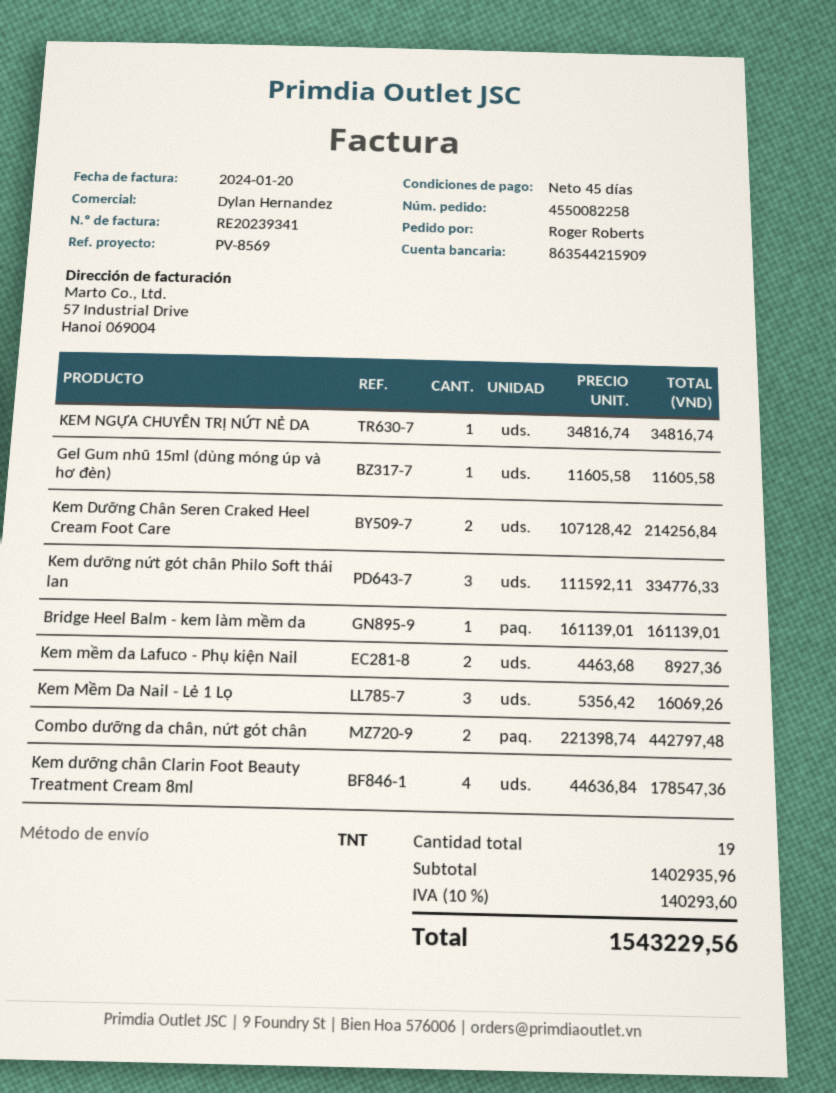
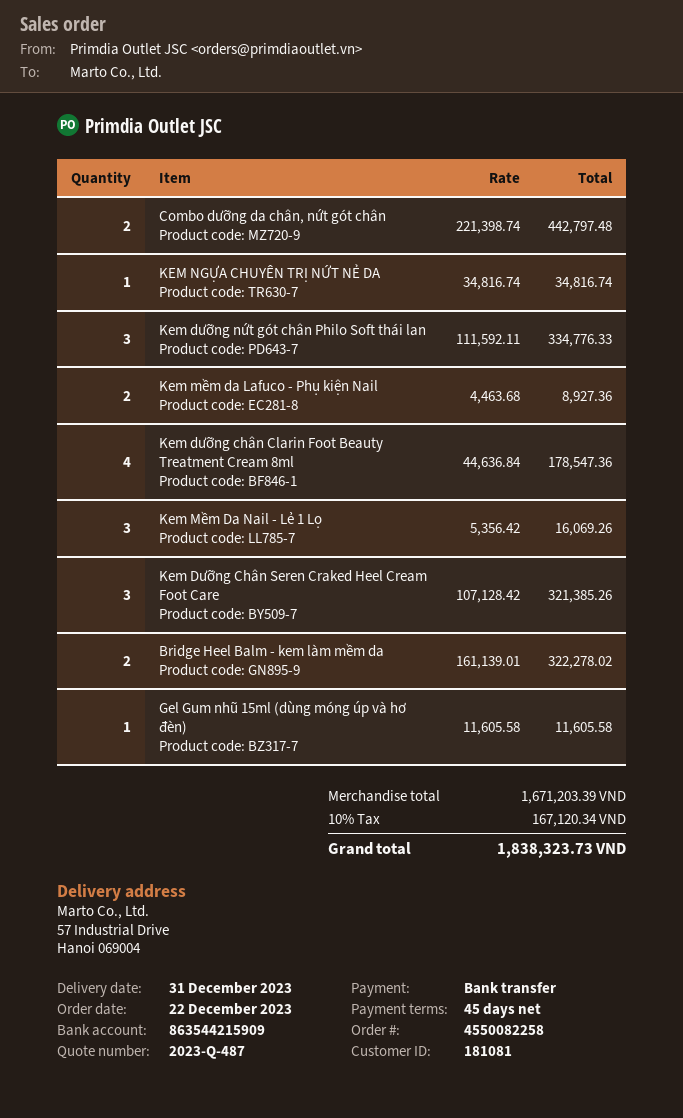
Kem Dưỡng Chân Seren Craked Heel Cream Foot Care: 2 x 107128.42 = 214256.84 -> 3 x 107128.42 = 321385.26
Bridge Heel Balm - kem làm mềm da: 1 x 161139.01 = 161139.01 -> 2 x 161139.01 = 322278.02
subtotal: 1402935.96 -> 1671203.39
tax: 10% = 140293.60 -> 10% = 167120.34
total: 1543229.56 -> 1838323.73

